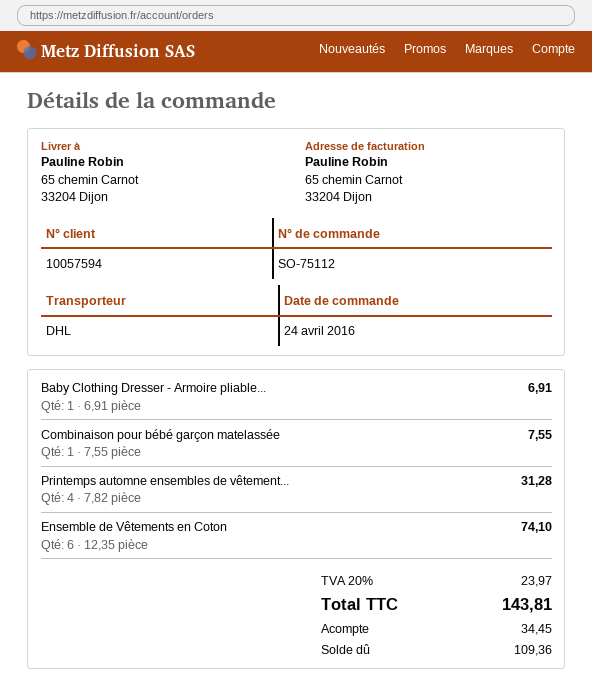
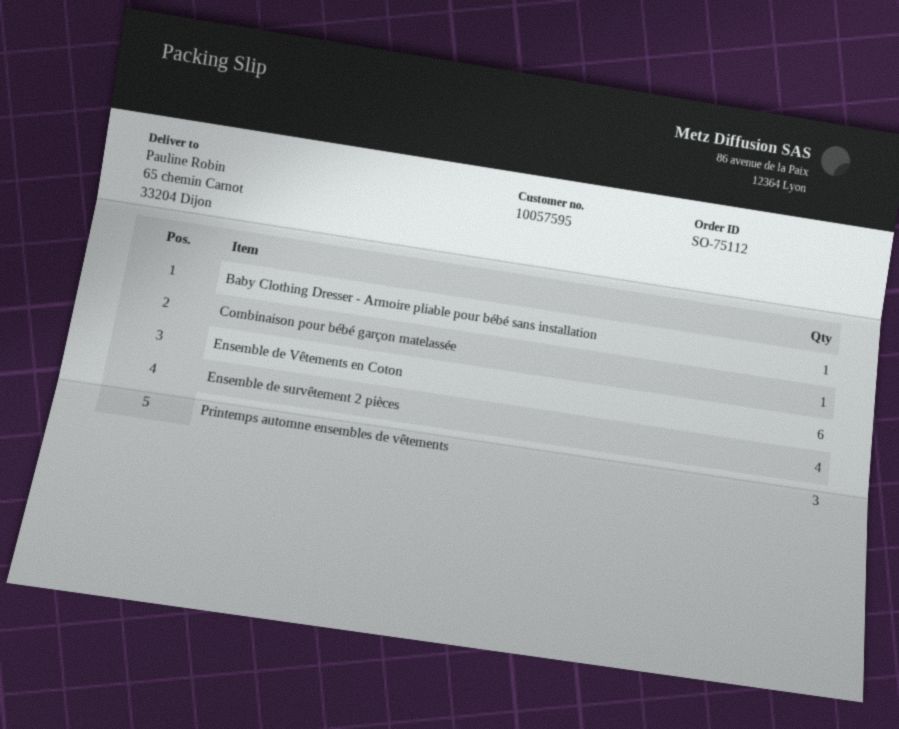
customer number: 10057594 -> 10057595
Printemps automne ensembles de vêtement...: 4 -> 3
Ensemble de survêtement 2 pièces: none -> 4

